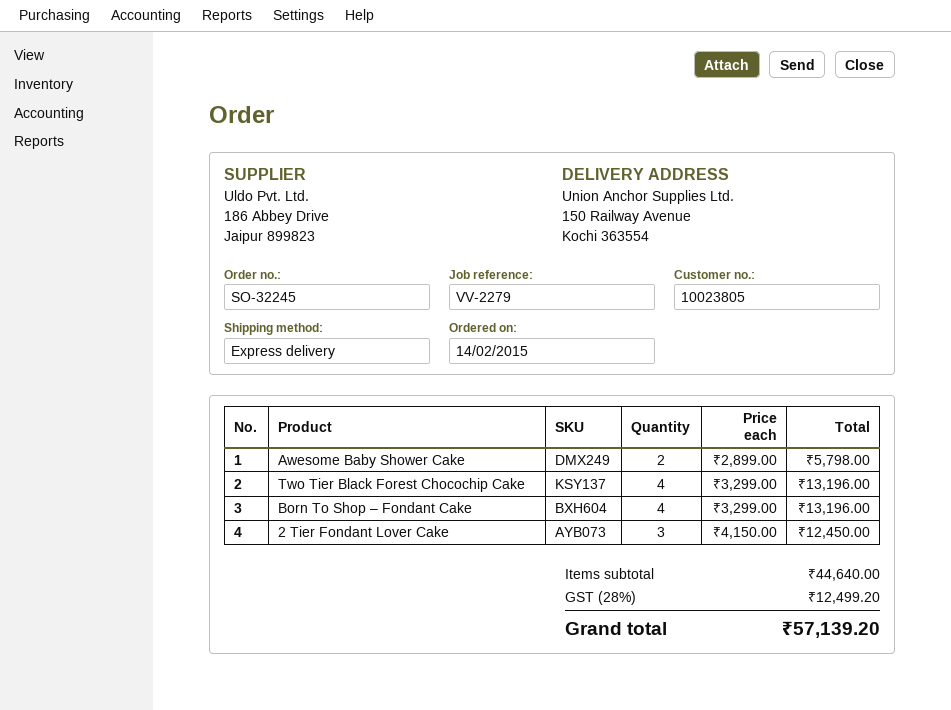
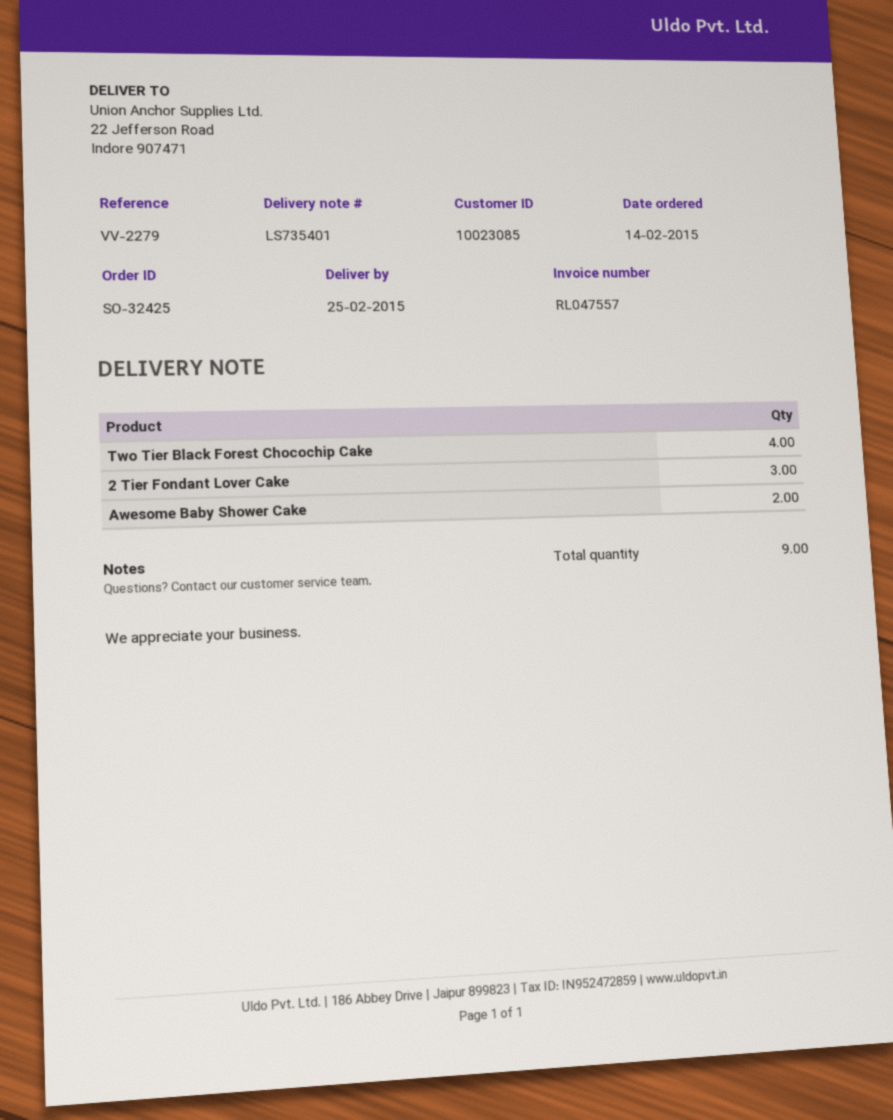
order number: SO-32245 -> SO-32425
customer number: 10023805 -> 10023085
ship to: 150 Railway Avenue, Kochi 363554 -> 22 Jefferson Road, Indore 907471
Born To Shop – Fondant Cake: 4 -> none

